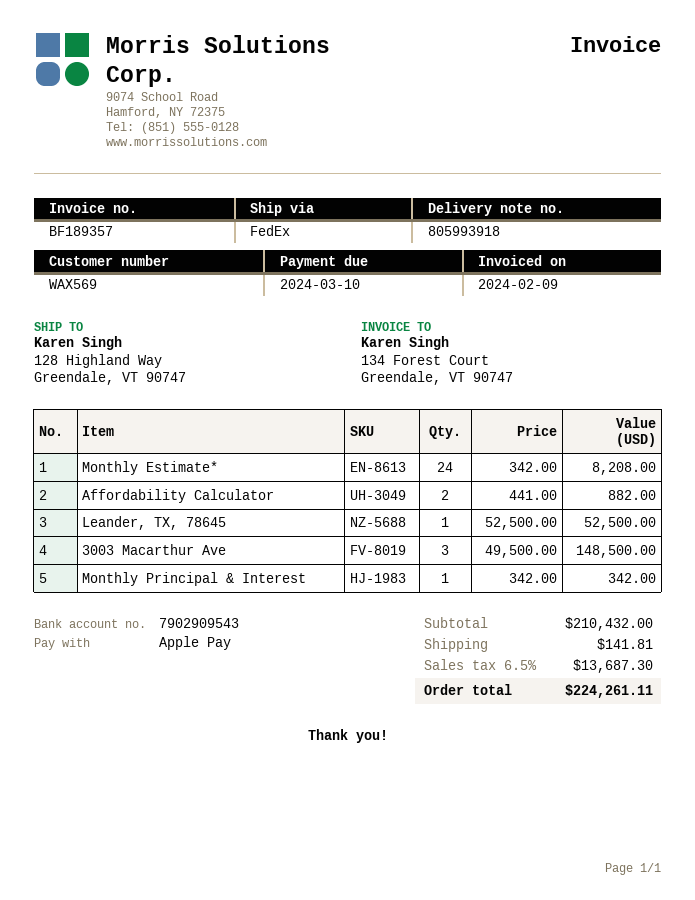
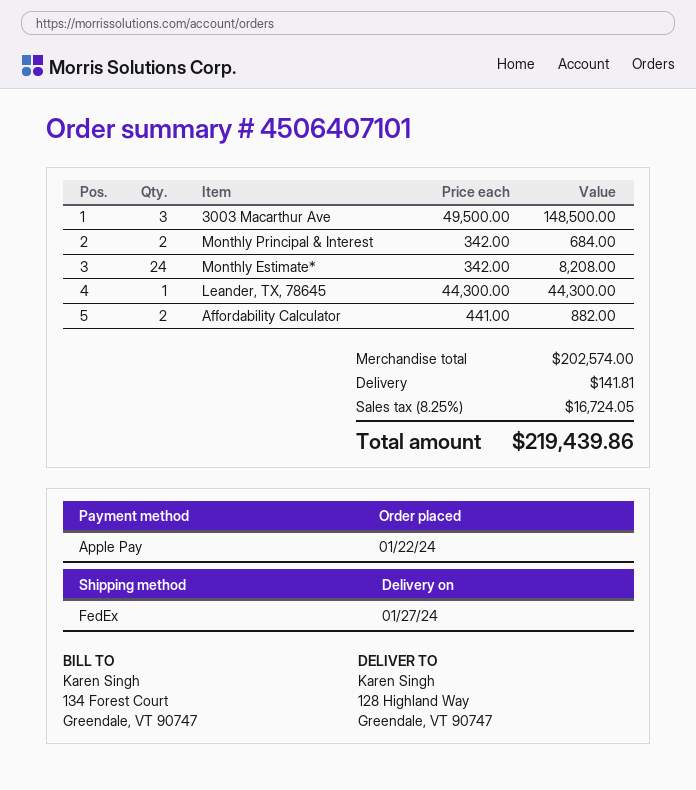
Leander, TX, 78645: 1 x 52500.00 = 52500.00 -> 1 x 44300.00 = 44300.00
Monthly Principal & Interest: 1 x 342.00 = 342.00 -> 2 x 342.00 = 684.00
subtotal: 210432.00 -> 202574.00
tax: 6.5% = 13687.30 -> 8.25% = 16724.05
total: 224261.11 -> 219439.86

